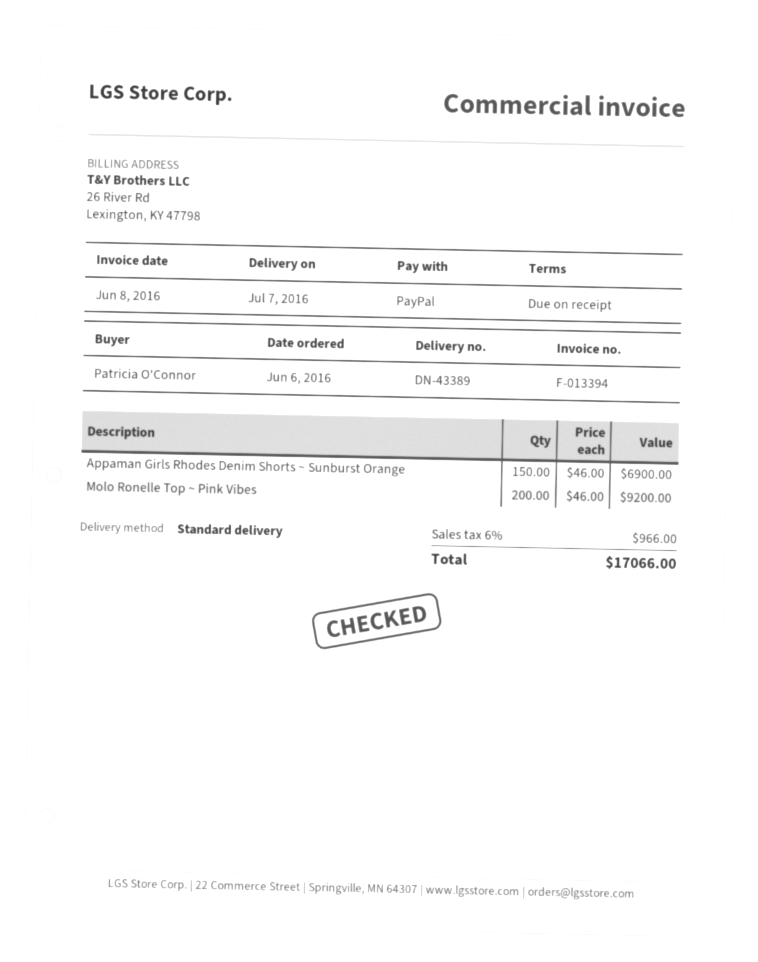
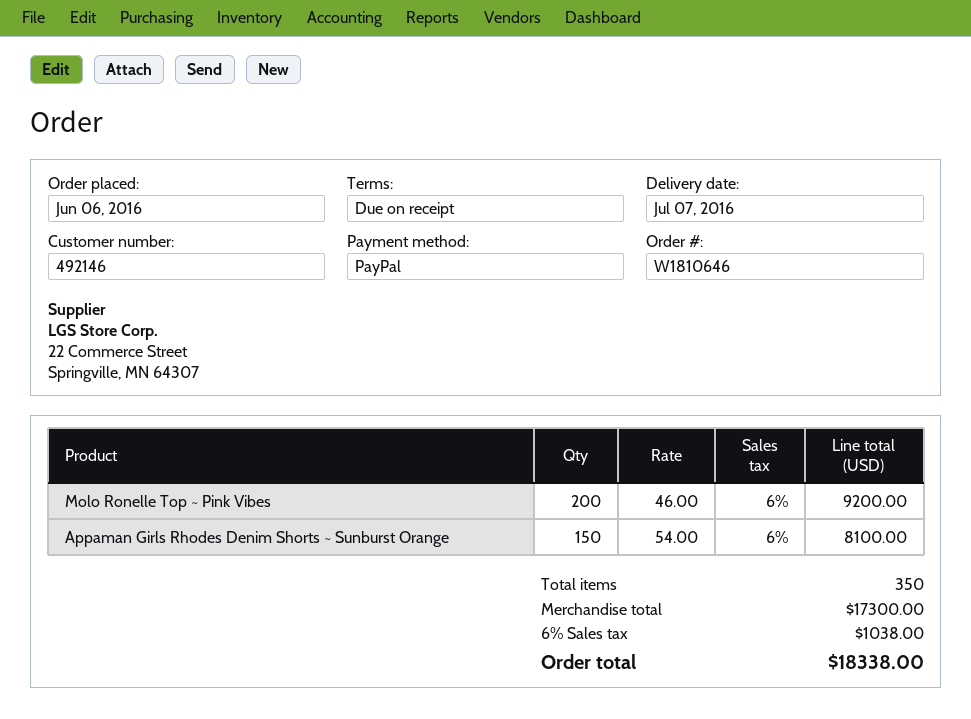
Appaman Girls Rhodes Denim Shorts ~ Sunburst Orange: 150 x 46.00 = 6900.00 -> 150 x 54.00 = 8100.00
tax: 6% = 966.00 -> 6% = 1038.00
total: 17066.00 -> 18338.00

